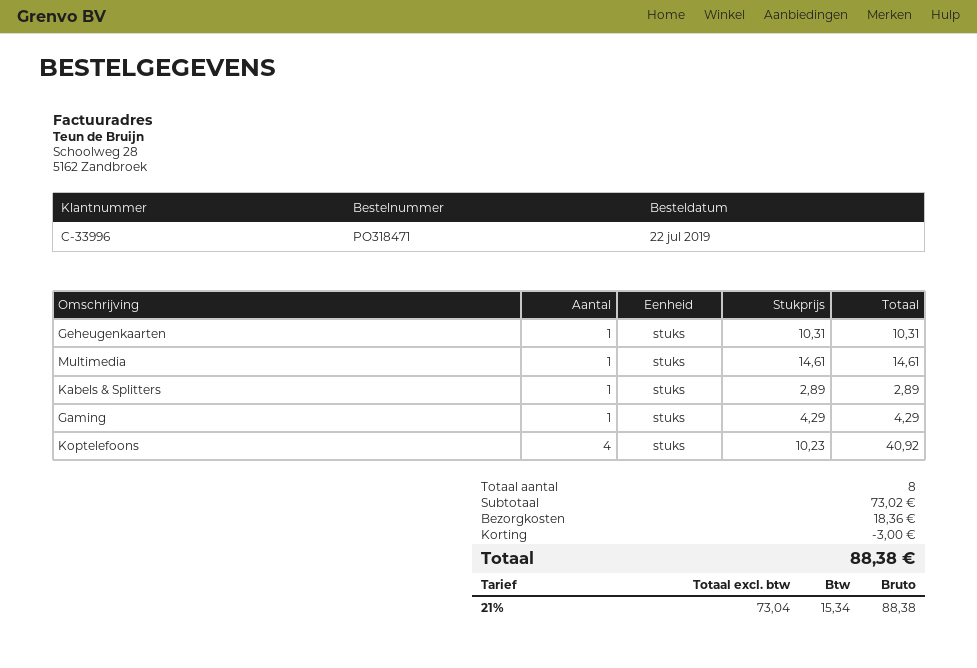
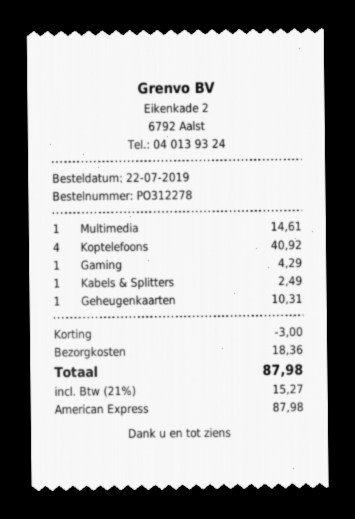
order number: PO318471 -> PO312278
Kabels & Splitters: 1 for 2.89 -> 1 for 2.49
tax: 21% = 15.34 -> 21% = 15.27
total: 88.38 -> 87.98

